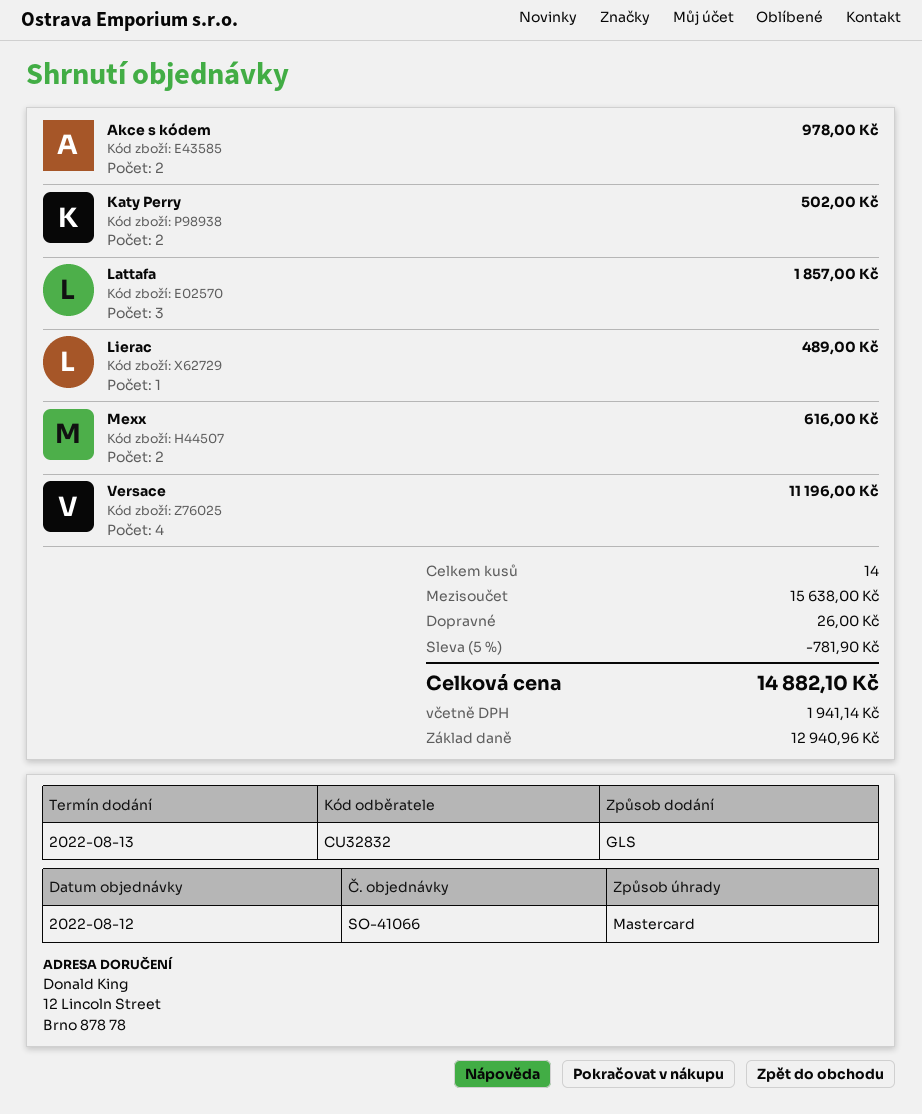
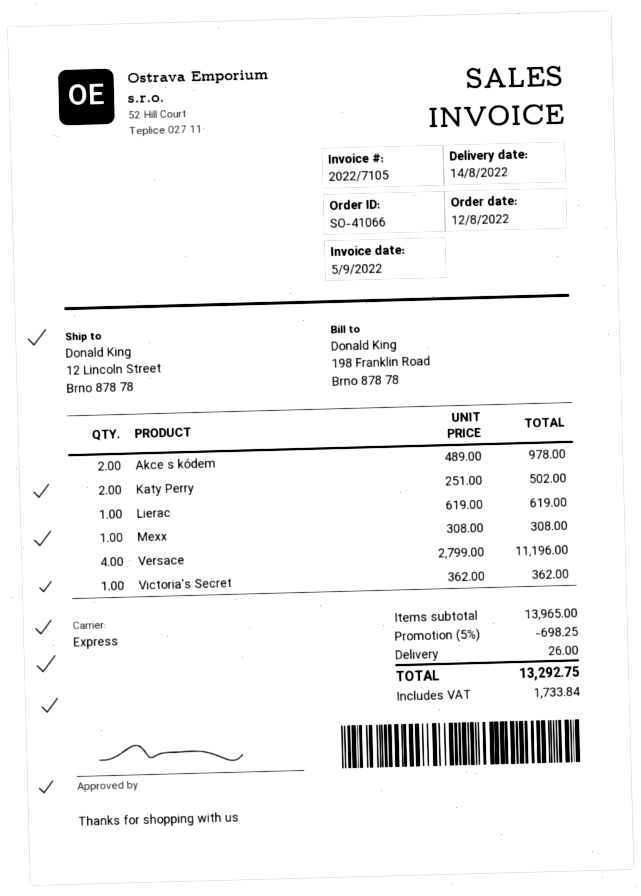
delivery date: 2022-08-13 -> 2022-08-14
shipping method: GLS -> express
Lattafa: 3 for 1857.00 -> none
Lierac: 1 for 489.00 -> 1 for 619.00
Mexx: 2 for 616.00 -> 1 for 308.00
Victoria's Secret: none -> 1 for 362.00
subtotal: 15638.00 -> 13965.00
discount: 5% = 781.90 -> 5% = 698.25
tax: 1941.14 -> 1733.84
total: 14882.10 -> 13292.75

